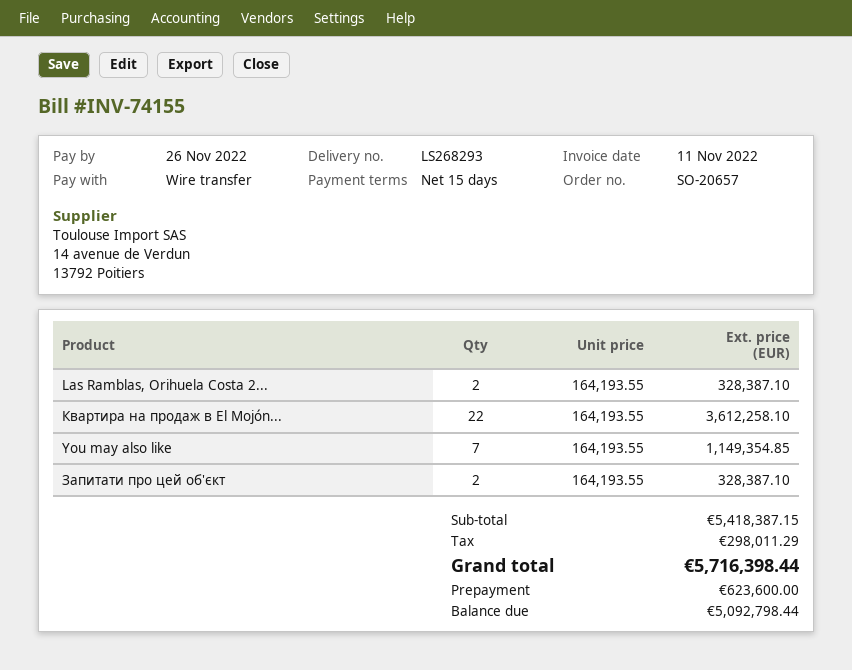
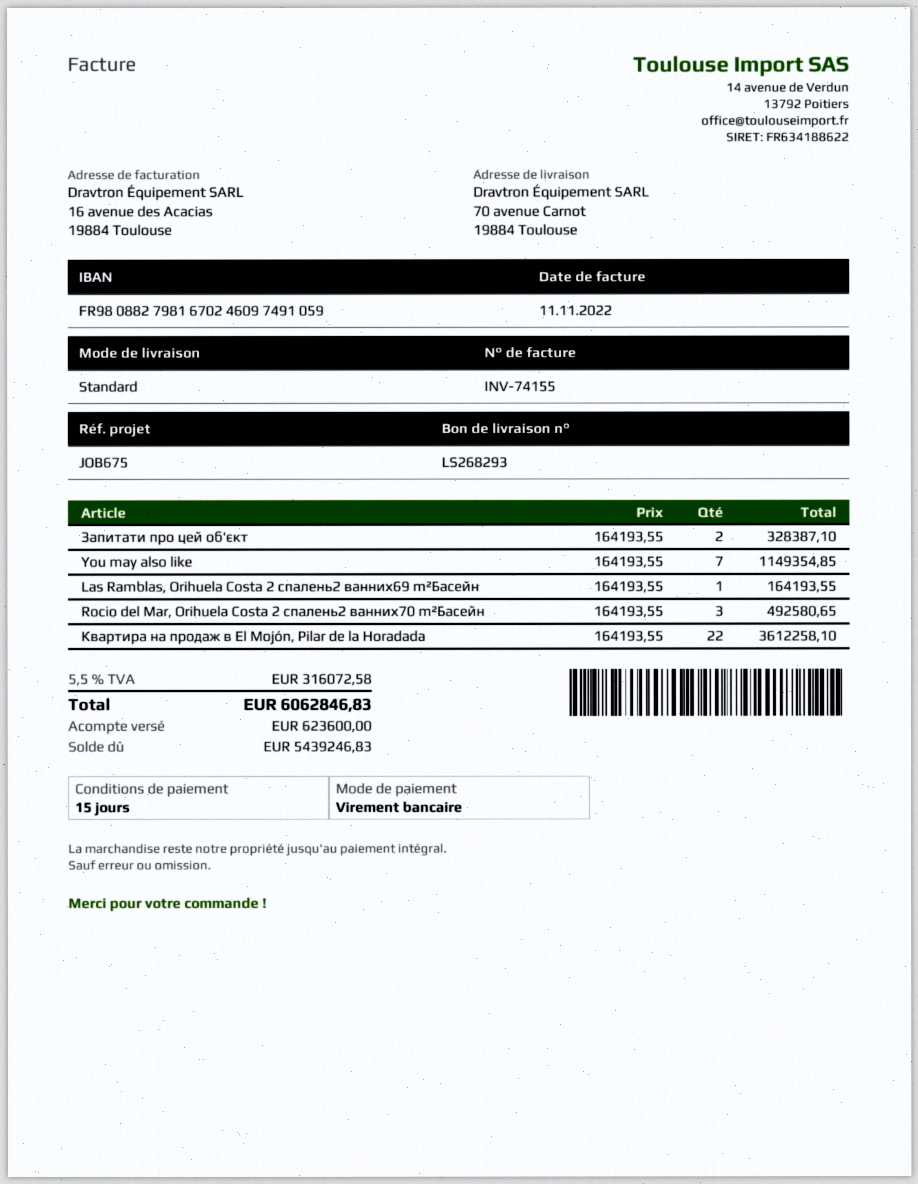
Las Ramblas, Orihuela Costa 2...: 2 x 164193.55 = 328387.10 -> 1 x 164193.55 = 164193.55
Rocio del Mar, Orihuela Costa 2 спалень2 ванних70 m²Басейн: none -> 3 x 164193.55 = 492580.65
tax: 298011.29 -> 316072.58
total: 5716398.44 -> 6062846.83
balance: 5092798.44 -> 5439246.83

